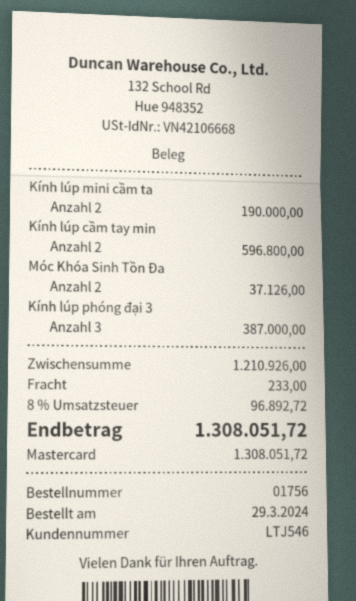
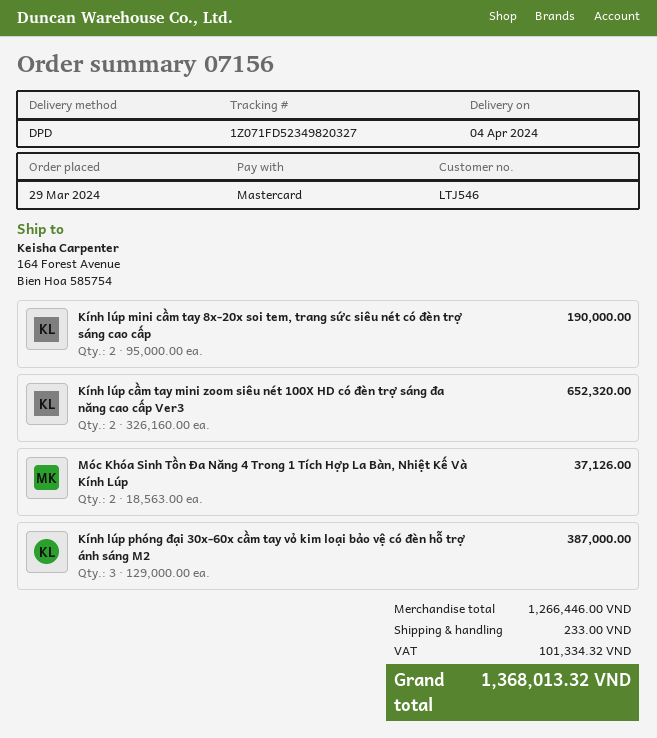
order number: 01756 -> 07156
Kính lúp cầm tay min: 2 for 596800.00 -> 2 for 652320.00
subtotal: 1210926.00 -> 1266446.00
tax: 96892.72 -> 101334.32
total: 1308051.72 -> 1368013.32

